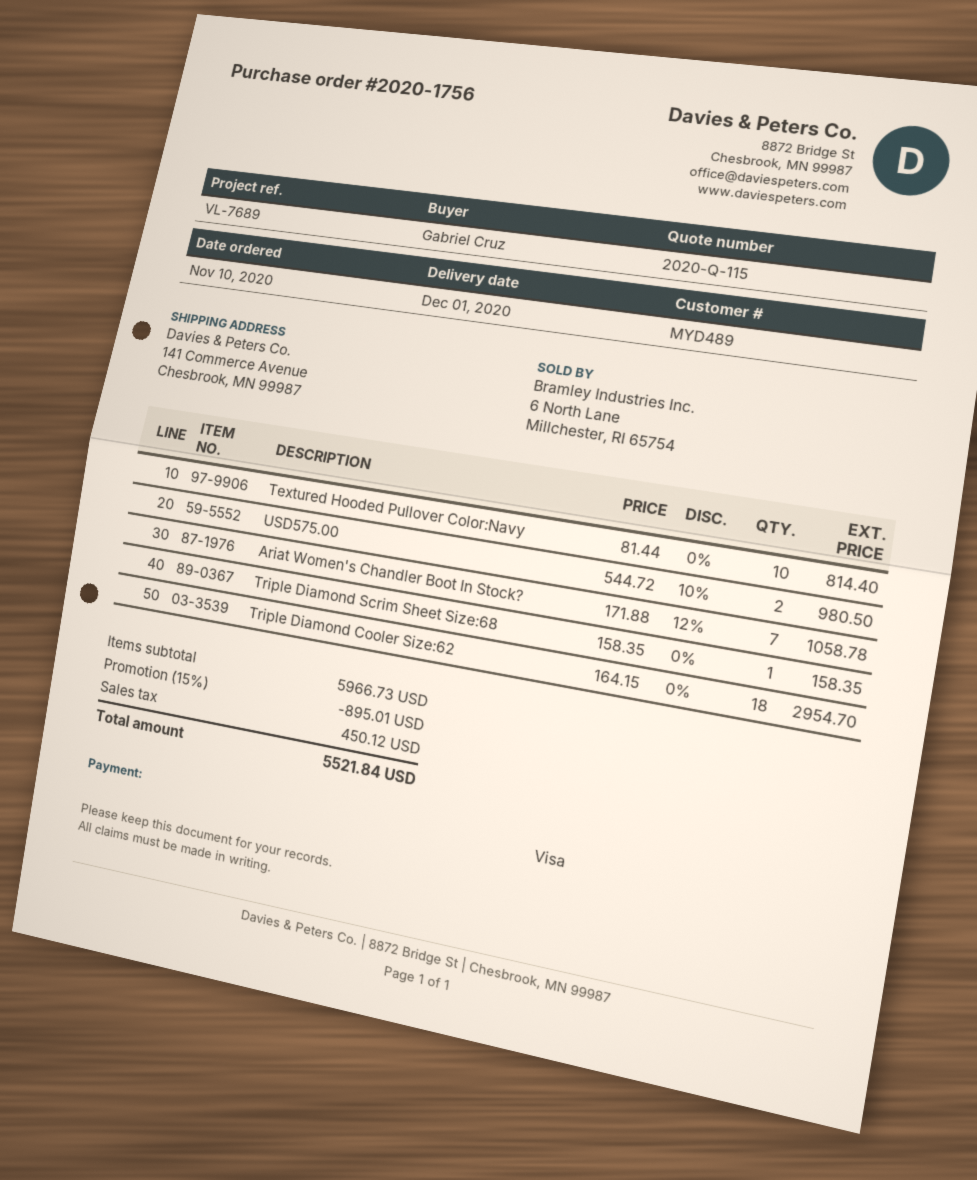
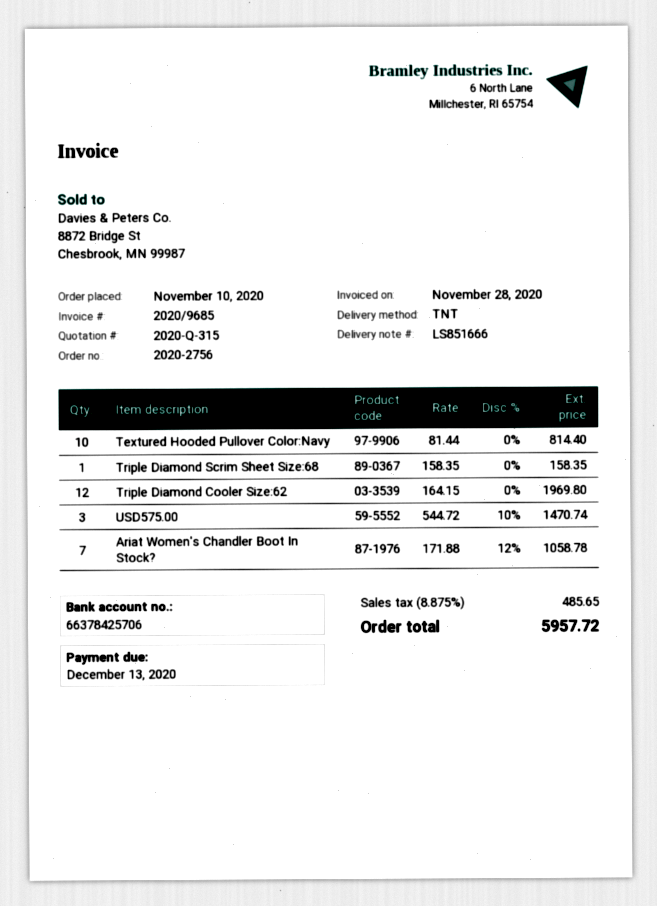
quote number: 2020-Q-115 -> 2020-Q-315
order number: 2020-1756 -> 2020-2756
USD575.00: 2 x 544.72 - 10% = 980.50 -> 3 x 544.72 - 10% = 1470.74
Triple Diamond Cooler Size:62: 18 x 164.15 = 2954.70 -> 12 x 164.15 = 1969.80
discount: 15% = 895.01 -> none
tax: 450.12 -> 485.65
total: 5521.84 -> 5957.72

